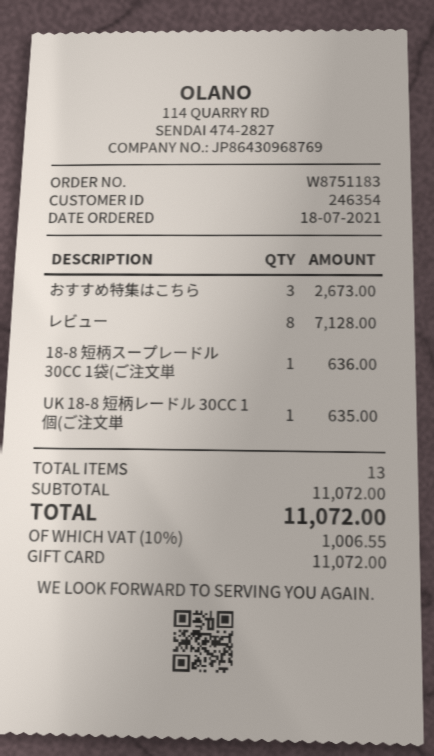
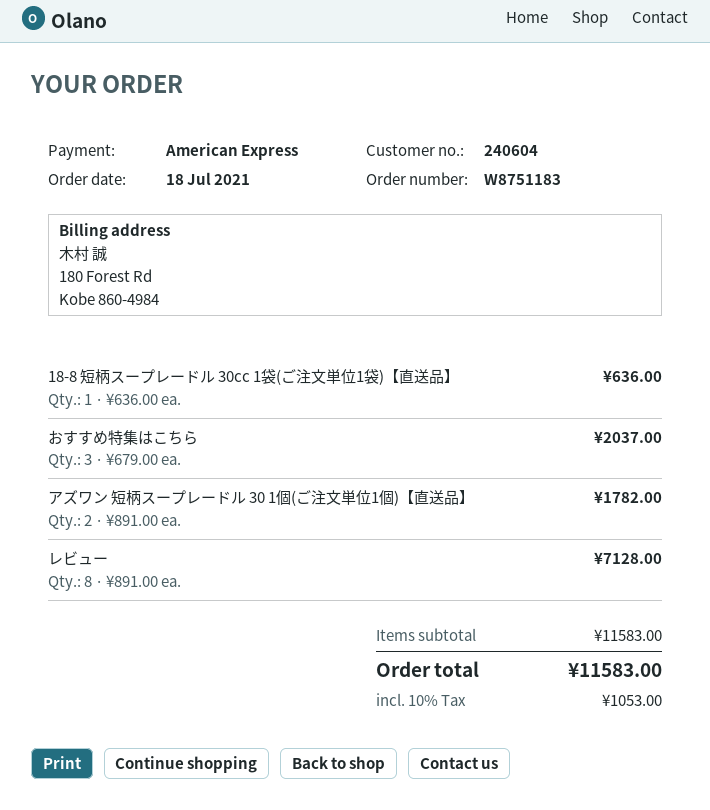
customer number: 246354 -> 240604
payment method: gift card -> American Express
おすすめ特集はこちら: 3 for 2673.00 -> 3 for 2037.00
UK 18-8 短柄レードル 30CC 1個(ご注文単: 1 for 635.00 -> none
アズワン 短柄スープレードル 30 1個(ご注文単位1個)【直送品】: none -> 2 for 1782.00
subtotal: 11072.00 -> 11583.00
tax: 10% = 1006.55 -> 10% = 1053.00
total: 11072.00 -> 11583.00

